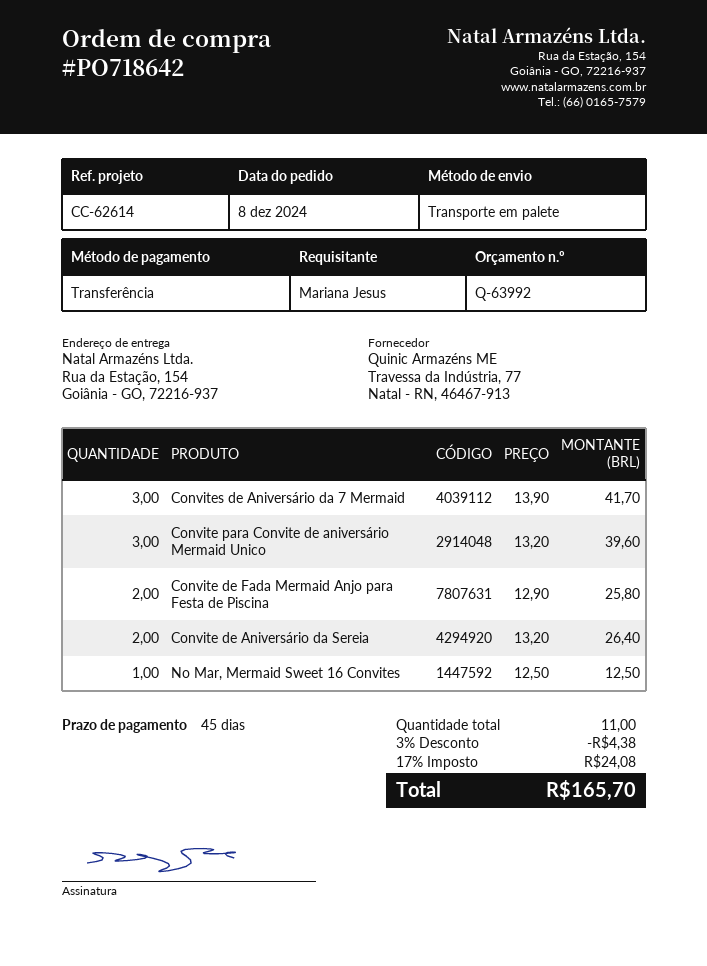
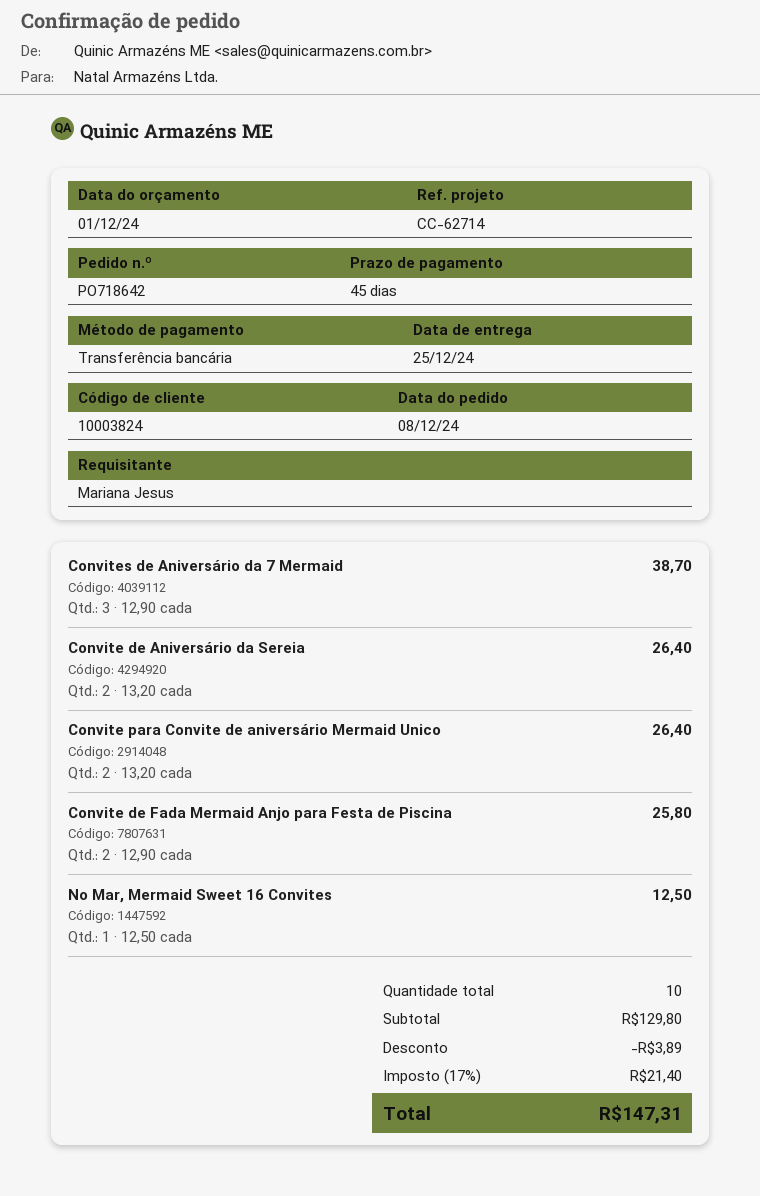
reference: CC-62614 -> CC-62714
Convites de Aniversário da 7 Mermaid: 3 x 13.90 = 41.70 -> 3 x 12.90 = 38.70
Convite para Convite de aniversário Mermaid Unico: 3 x 13.20 = 39.60 -> 2 x 13.20 = 26.40
total quantity: 11 -> 10
discount: 4.38 -> 3.89
tax: 17% = 24.08 -> 17% = 21.40
total: 165.70 -> 147.31

